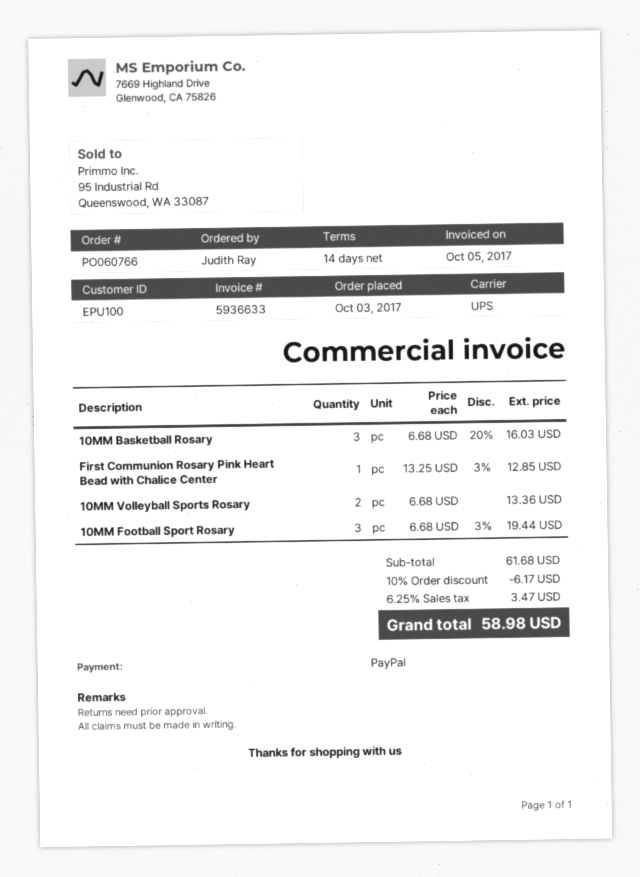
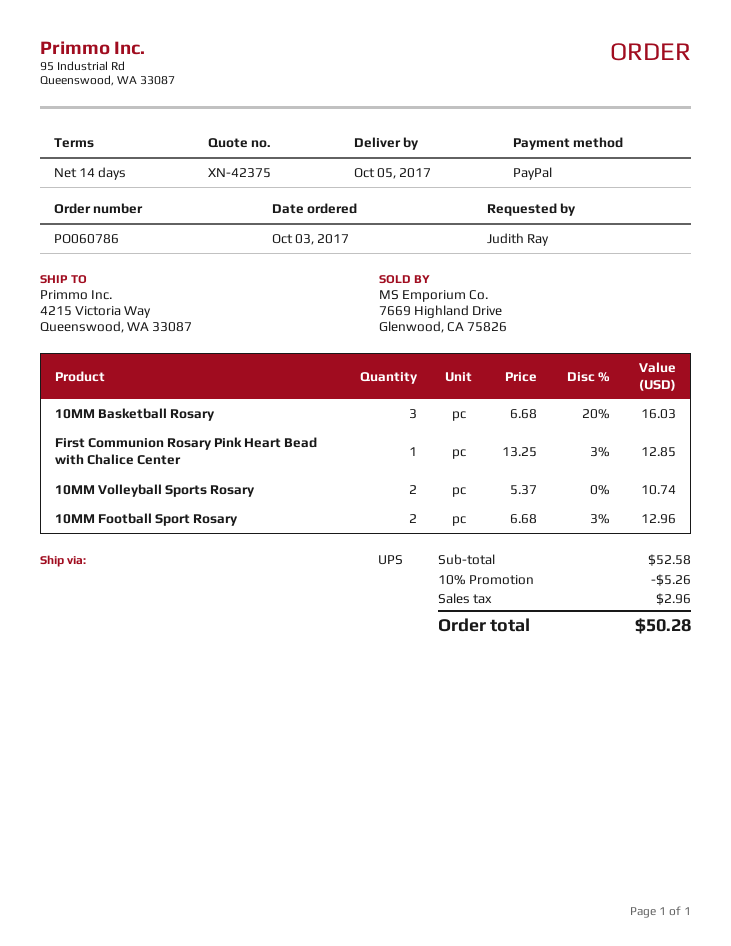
order number: PO060766 -> PO060786
10MM Volleyball Sports Rosary: 2 x 6.68 = 13.36 -> 2 x 5.37 = 10.74
10MM Football Sport Rosary: 3 x 6.68 - 3% = 19.44 -> 2 x 6.68 - 3% = 12.96
subtotal: 61.68 -> 52.58
discount: 10% = 6.17 -> 10% = 5.26
tax: 3.47 -> 2.96
total: 58.98 -> 50.28

